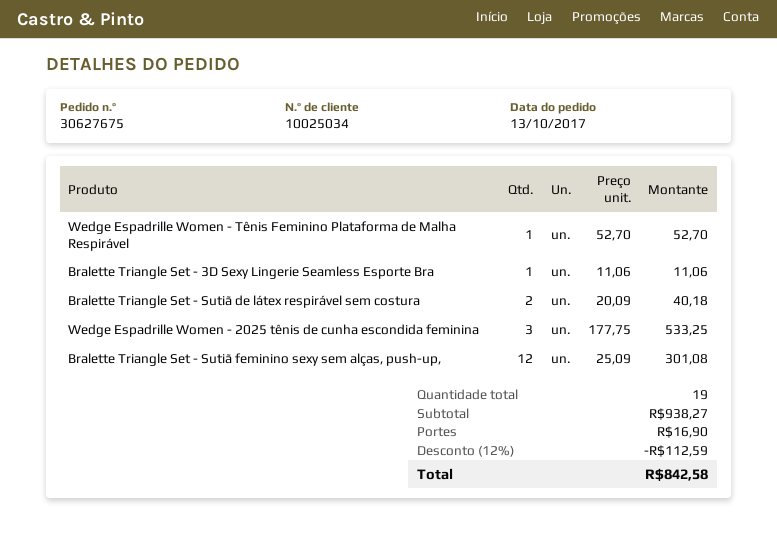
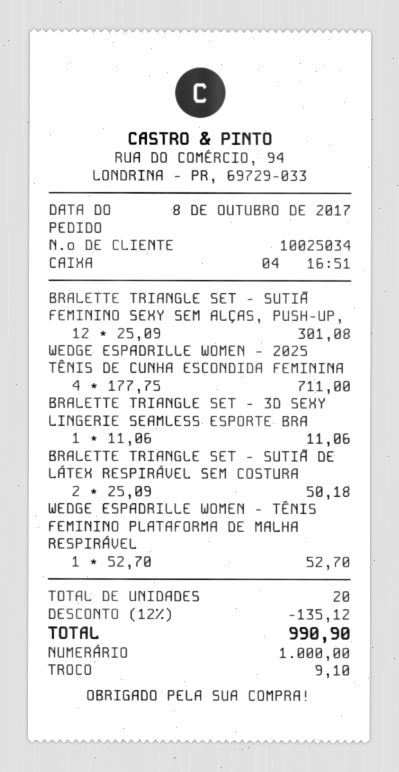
order date: 2017-10-13 -> 2017-10-08
Bralette Triangle Set - Sutiã de látex respirável sem costura: 2 x 20.09 = 40.18 -> 2 x 25.09 = 50.18
Wedge Espadrille Women - 2025 tênis de cunha escondida feminina: 3 x 177.75 = 533.25 -> 4 x 177.75 = 711.00
total quantity: 19 -> 20
discount: 12% = 112.59 -> 12% = 135.12
shipping: 16.90 -> none
total: 842.58 -> 990.90

